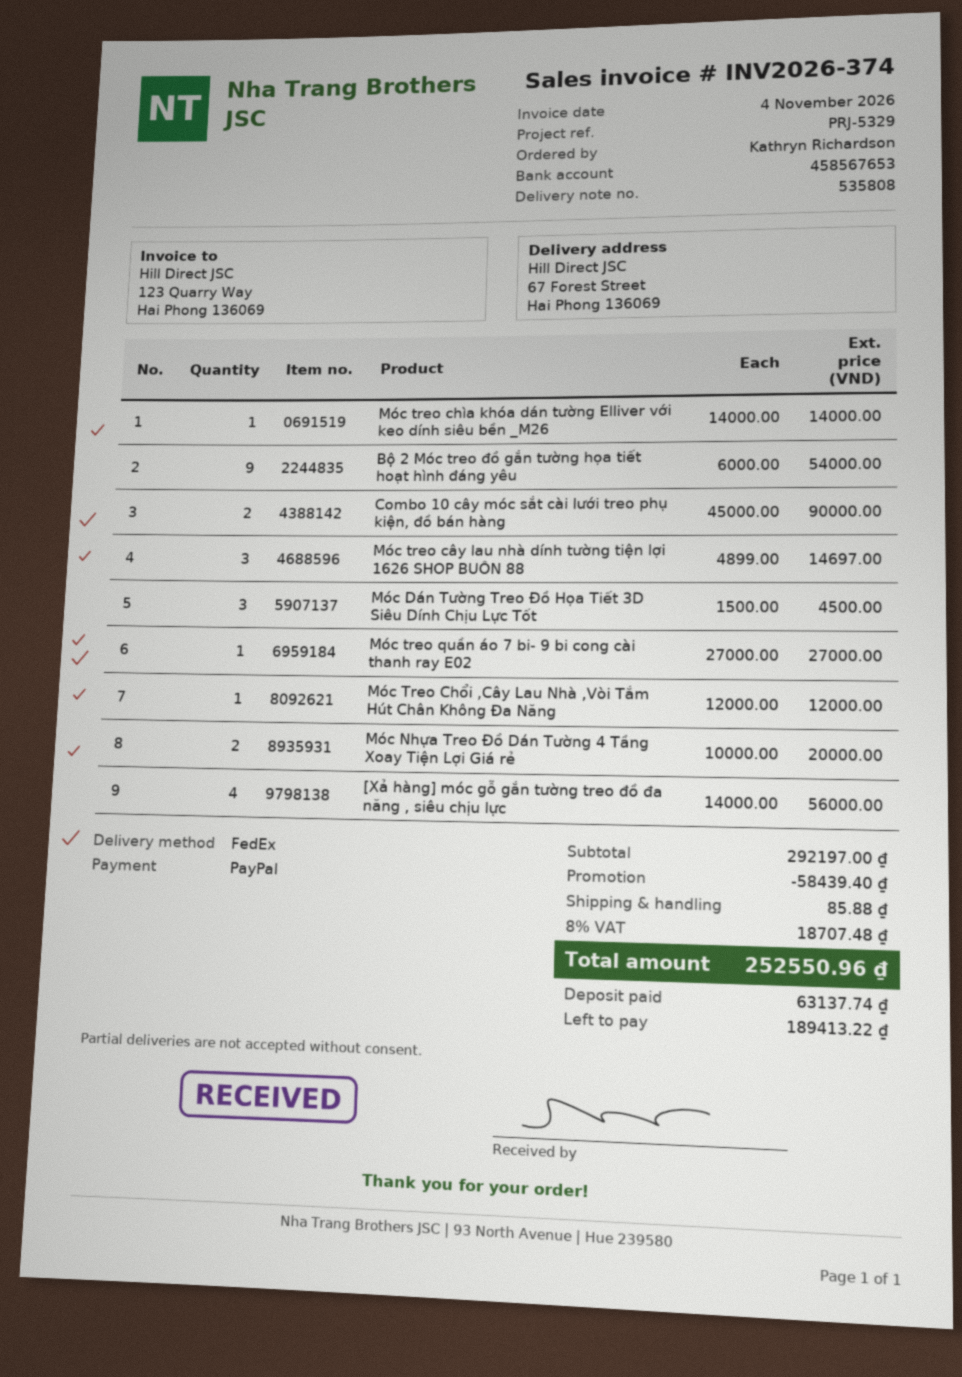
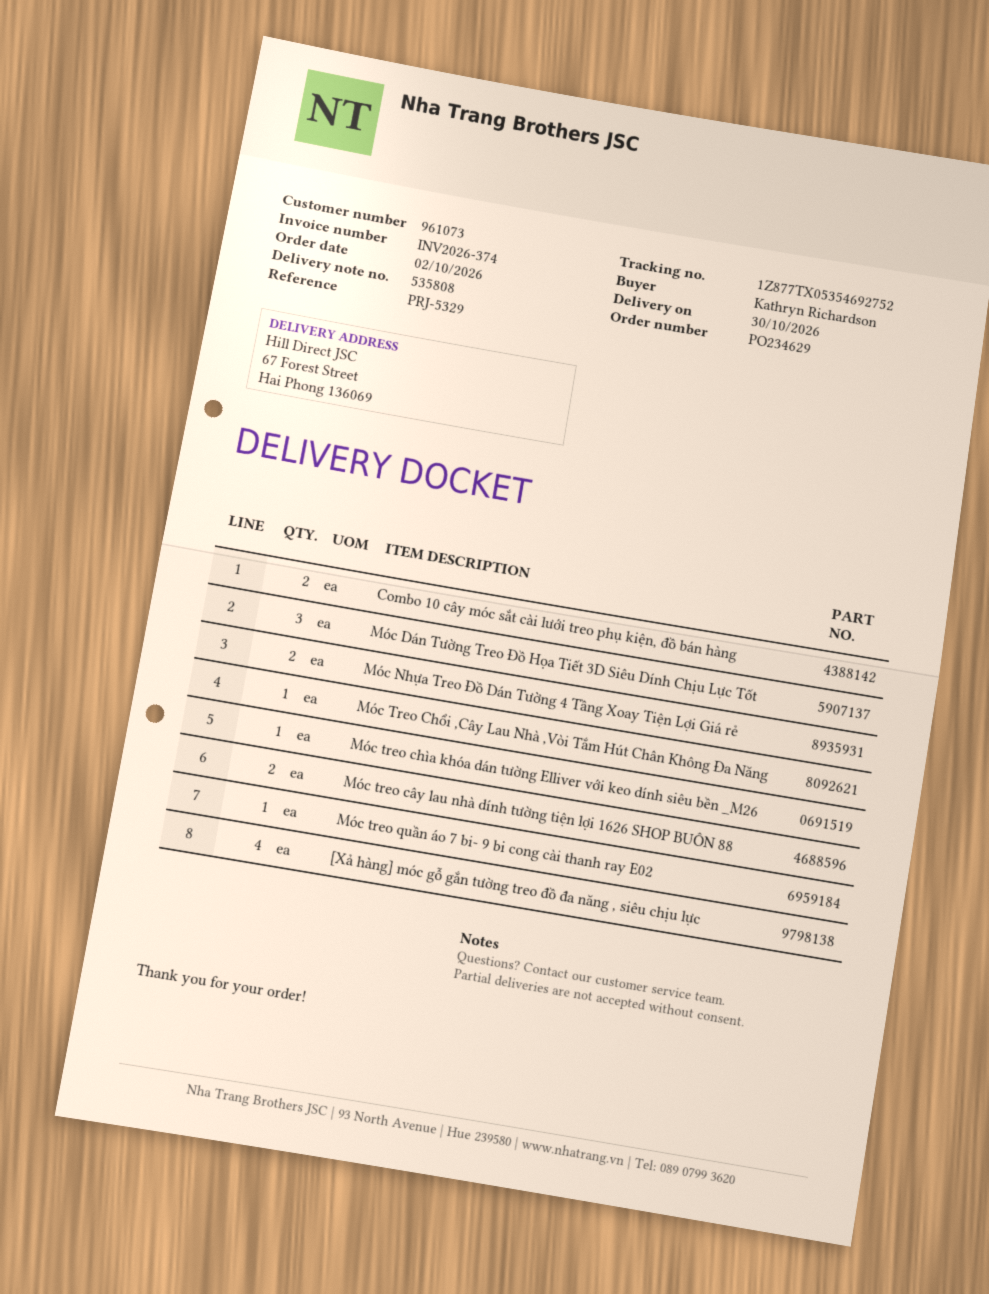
Bộ 2 Móc treo đồ gắn tường họa tiết hoạt hình đáng yêu: 9 -> none
Móc treo cây lau nhà dính tường tiện lợi 1626 SHOP BUÔN 88: 3 -> 2

